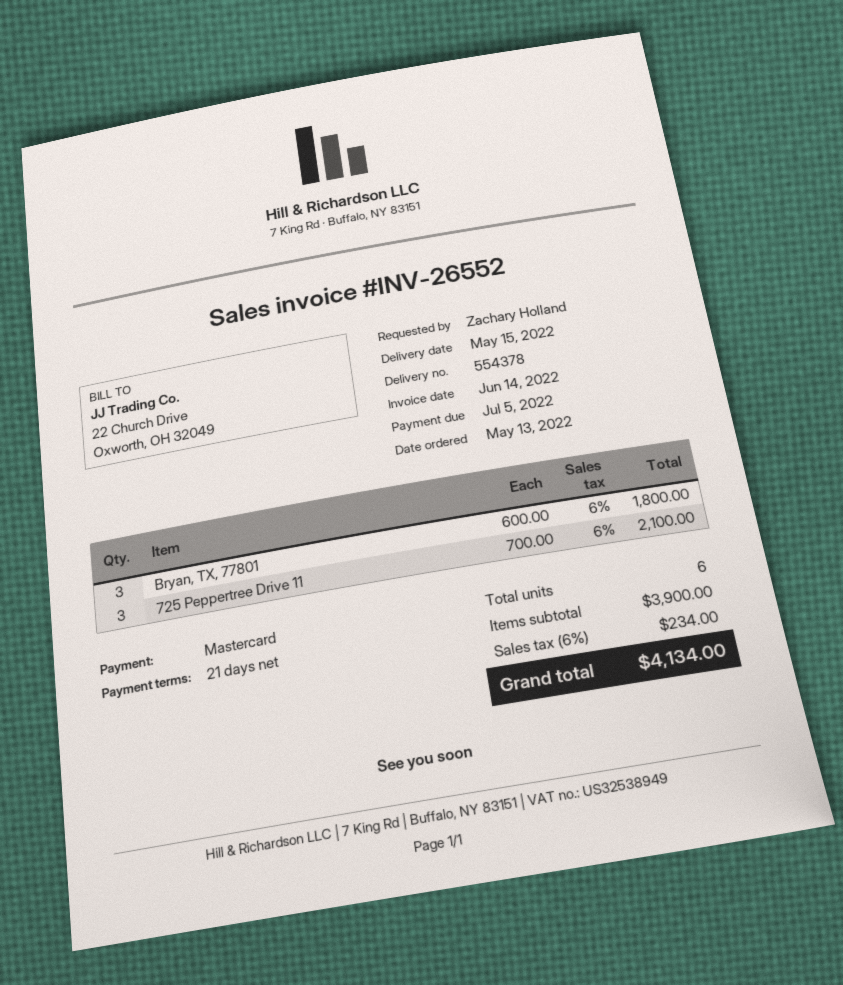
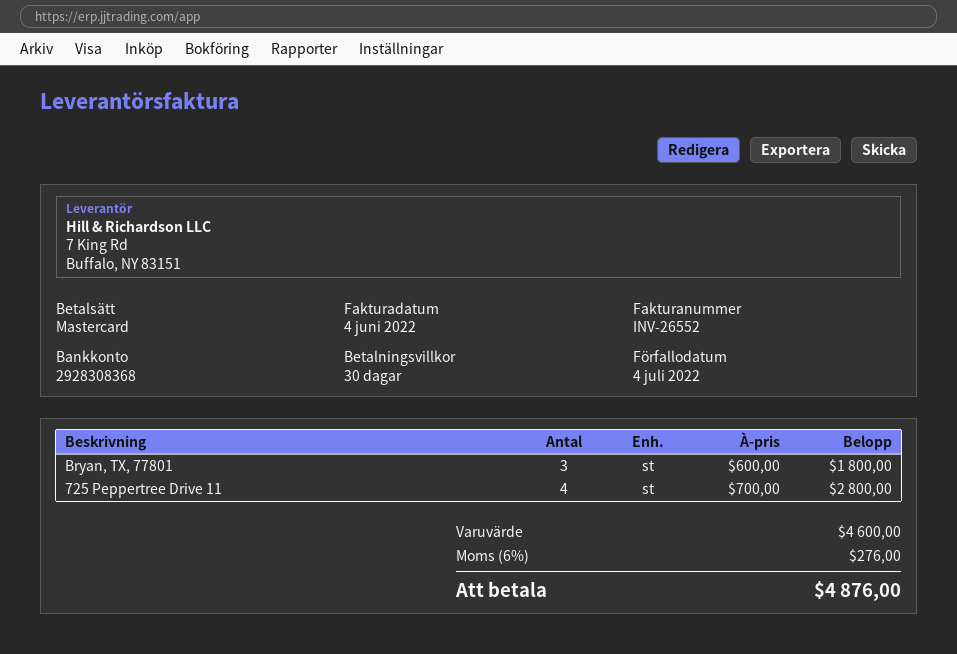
invoice date: 2022-06-14 -> 2022-06-04
payment terms: 21 days -> 30 days
due date: 2022-07-05 -> 2022-07-04
725 Peppertree Drive 11: 3 x 700.00 = 2100.00 -> 4 x 700.00 = 2800.00
subtotal: 3900.00 -> 4600.00
tax: 6% = 234.00 -> 6% = 276.00
total: 4134.00 -> 4876.00

